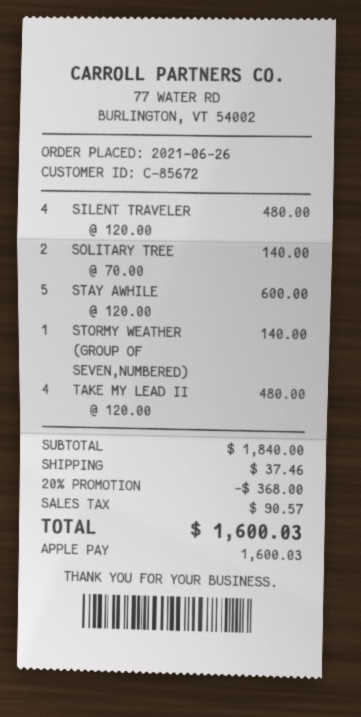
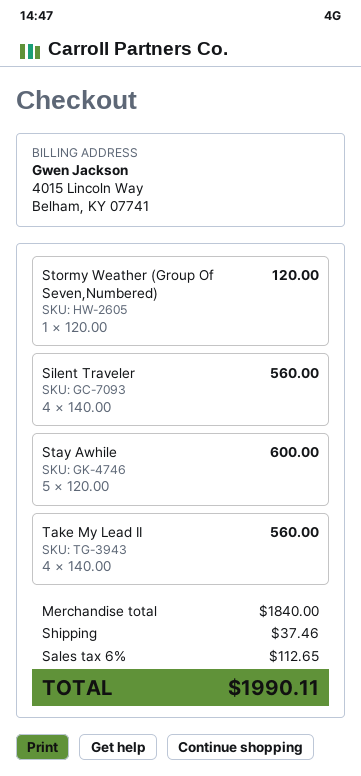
SILENT TRAVELER: 4 x 120.00 = 480.00 -> 4 x 140.00 = 560.00
SOLITARY TREE: 2 x 70.00 = 140.00 -> none
STORMY WEATHER (GROUP OF SEVEN,NUMBERED): 1 x 140.00 = 140.00 -> 1 x 120.00 = 120.00
TAKE MY LEAD II: 4 x 120.00 = 480.00 -> 4 x 140.00 = 560.00
discount: 20% = 368.00 -> none
tax: 90.57 -> 112.65
total: 1600.03 -> 1990.11

